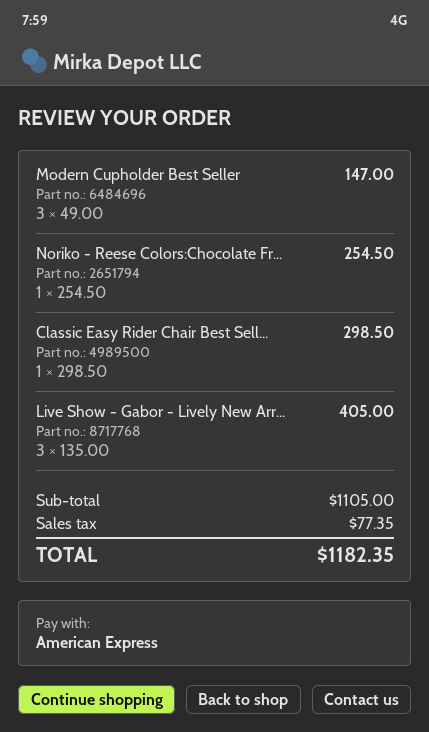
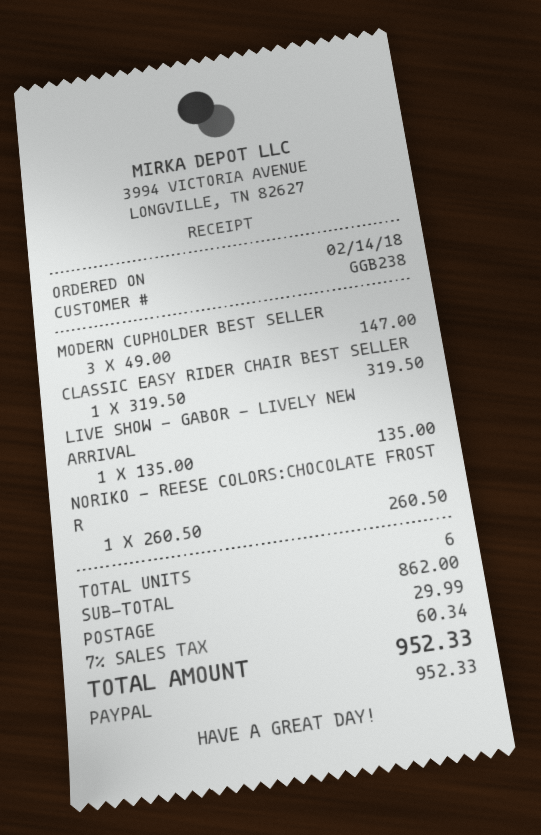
payment method: American Express -> PayPal
Noriko - Reese Colors:Chocolate Fr...: 1 x 254.50 = 254.50 -> 1 x 260.50 = 260.50
Classic Easy Rider Chair Best Sell...: 1 x 298.50 = 298.50 -> 1 x 319.50 = 319.50
Live Show - Gabor - Lively New Arr...: 3 x 135.00 = 405.00 -> 1 x 135.00 = 135.00
subtotal: 1105.00 -> 862.00
shipping: none -> 29.99
tax: 77.35 -> 60.34
total: 1182.35 -> 952.33

